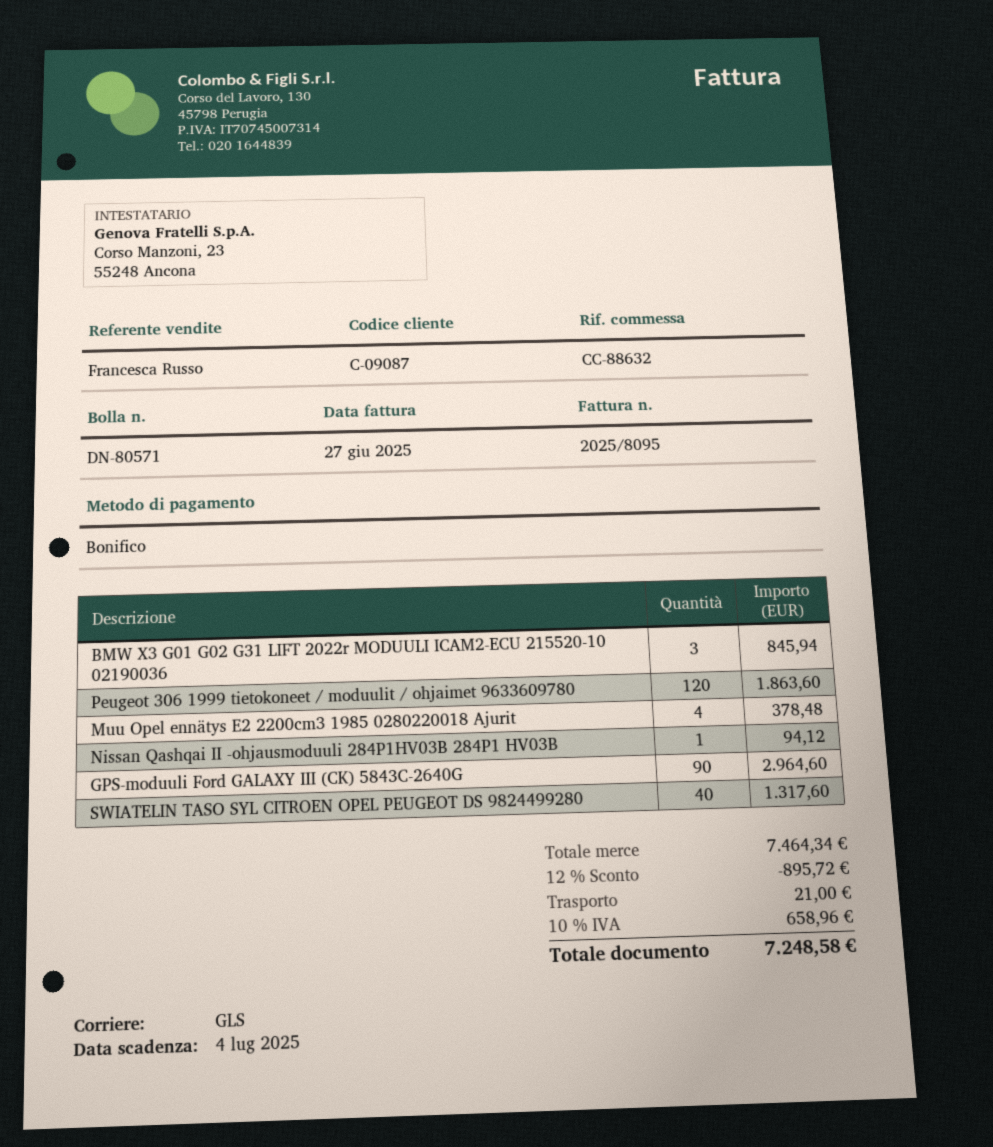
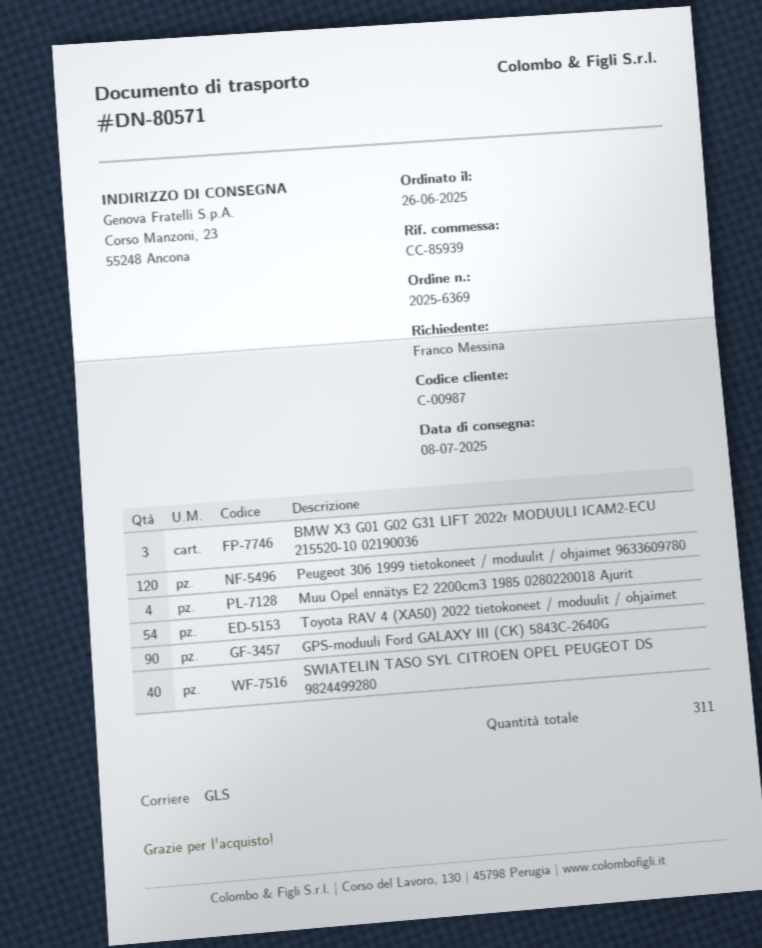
customer number: C-09087 -> C-00987
reference: CC-88632 -> CC-85939
Nissan Qashqai II -ohjausmoduuli 284P1HV03B 284P1 HV03B: 1 -> none
Toyota RAV 4 (XA50) 2022 tietokoneet / moduulit / ohjaimet: none -> 54

